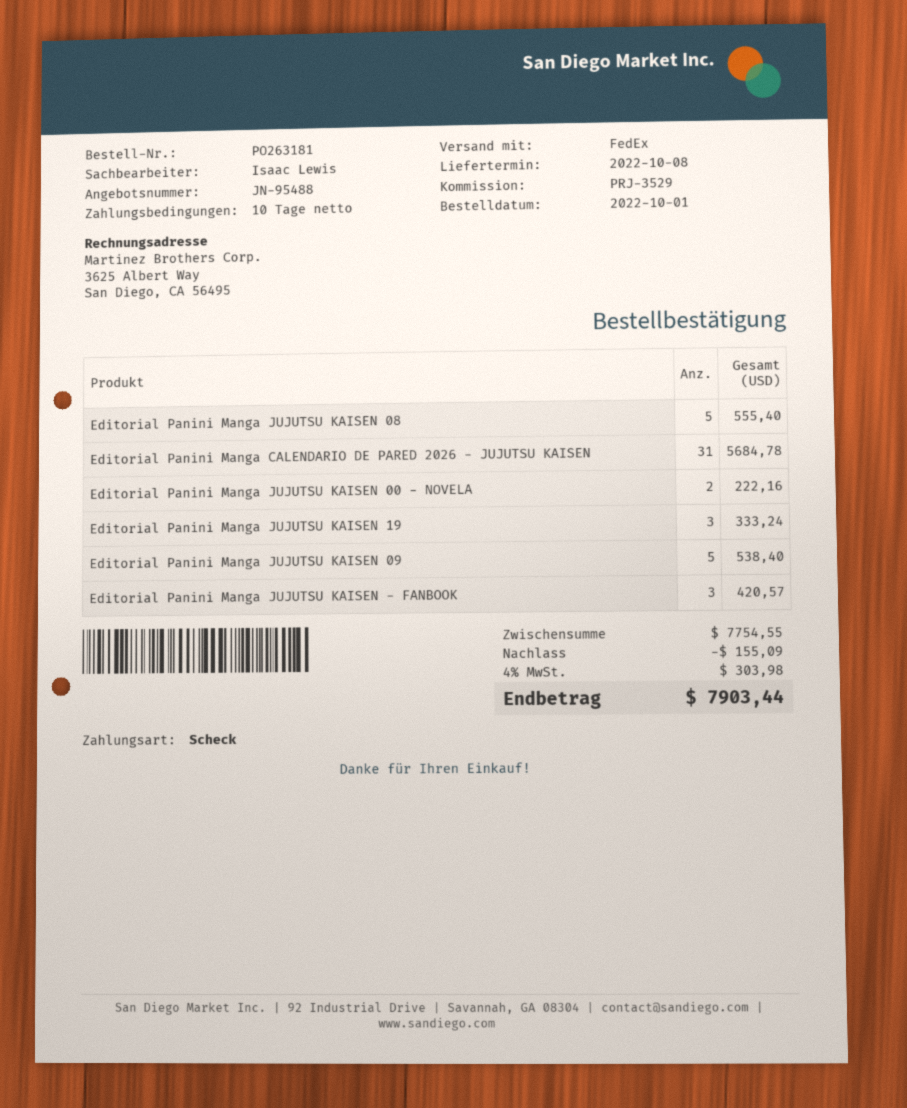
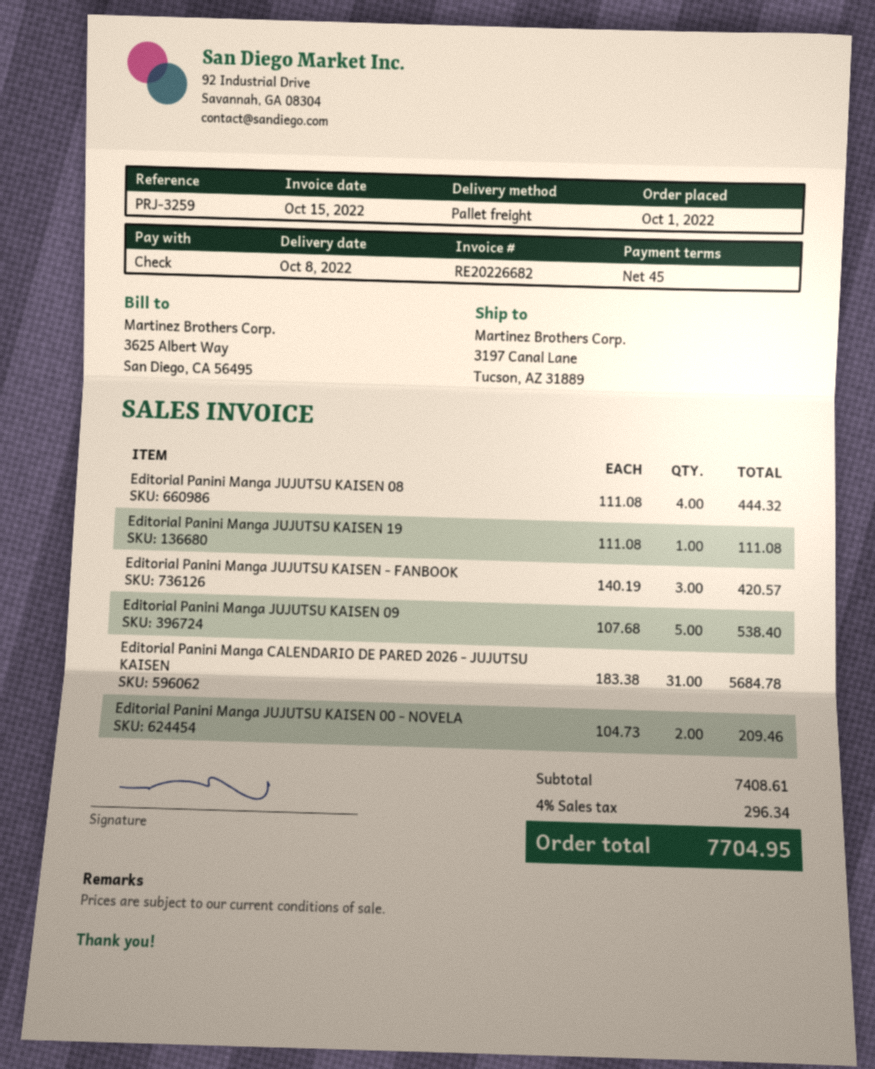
payment terms: 10 days -> 45 days
reference: PRJ-3529 -> PRJ-3259
shipping method: FedEx -> pallet freight
Editorial Panini Manga JUJUTSU KAISEN 08: 5 for 555.40 -> 4 for 444.32
Editorial Panini Manga JUJUTSU KAISEN 00 - NOVELA: 2 for 222.16 -> 2 for 209.46
Editorial Panini Manga JUJUTSU KAISEN 19: 3 for 333.24 -> 1 for 111.08
subtotal: 7754.55 -> 7408.61
discount: 155.09 -> none
tax: 4% = 303.98 -> 4% = 296.34
total: 7903.44 -> 7704.95

